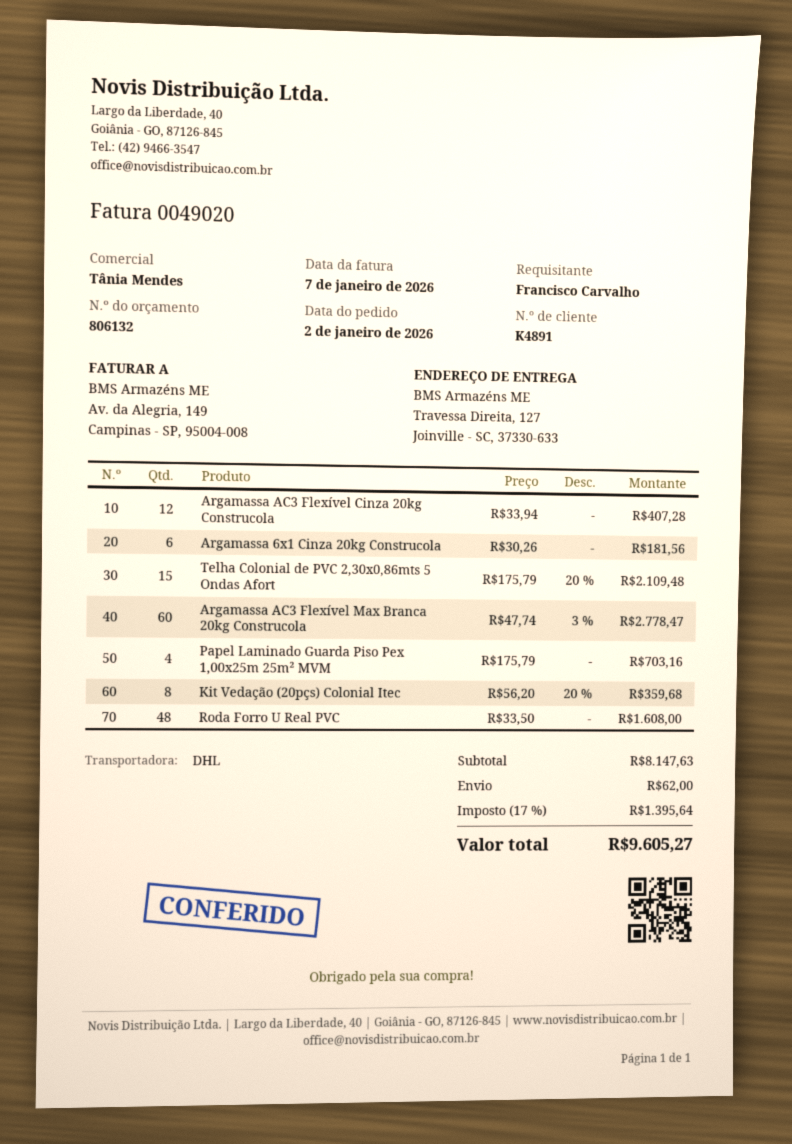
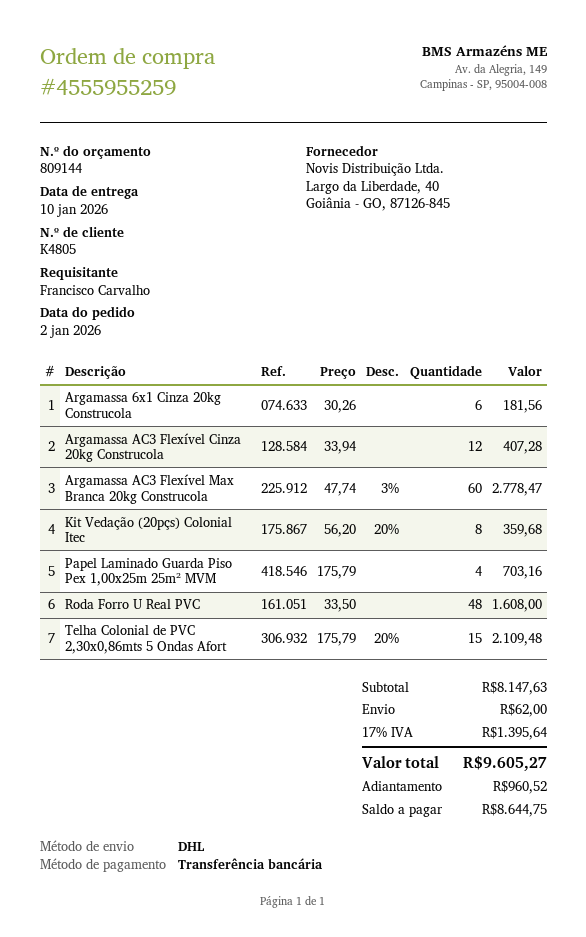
quote number: 806132 -> 809144
customer number: K4891 -> K4805

